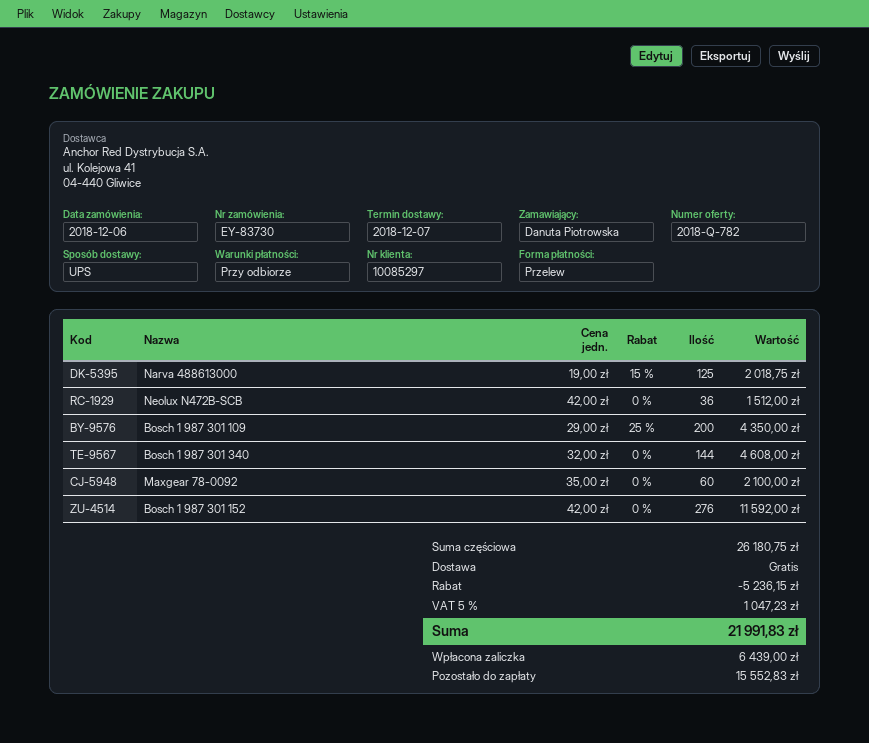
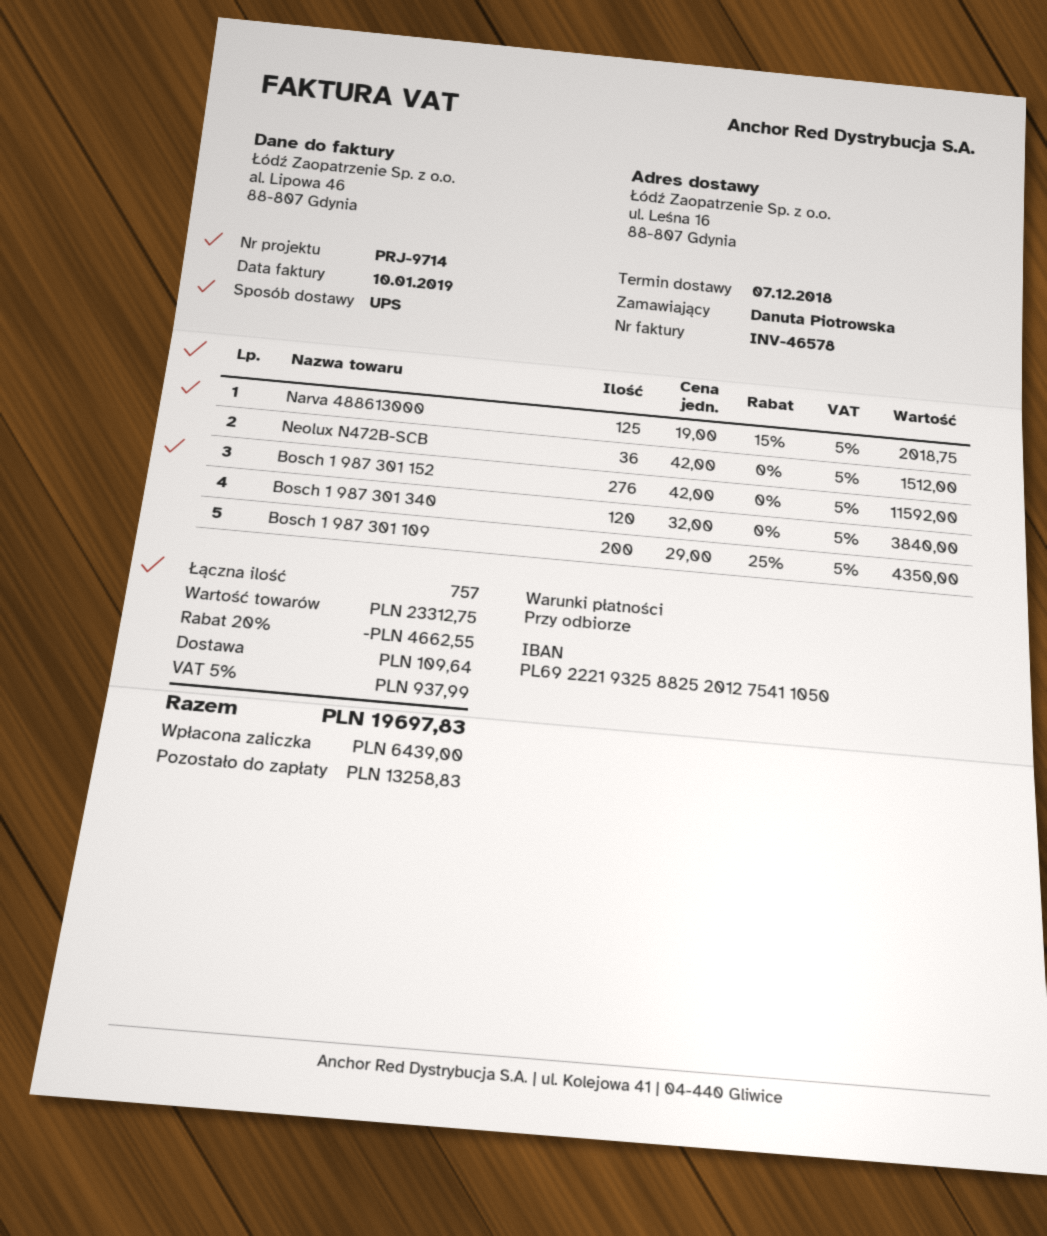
Bosch 1 987 301 340: 144 x 32.00 = 4608.00 -> 120 x 32.00 = 3840.00
Maxgear 78-0092: 60 x 35.00 = 2100.00 -> none
subtotal: 26180.75 -> 23312.75
discount: 5236.15 -> 4662.55
shipping: 0.00 -> 109.64
tax: 5% = 1047.23 -> 5% = 937.99
total: 21991.83 -> 19697.83
balance: 15552.83 -> 13258.83

